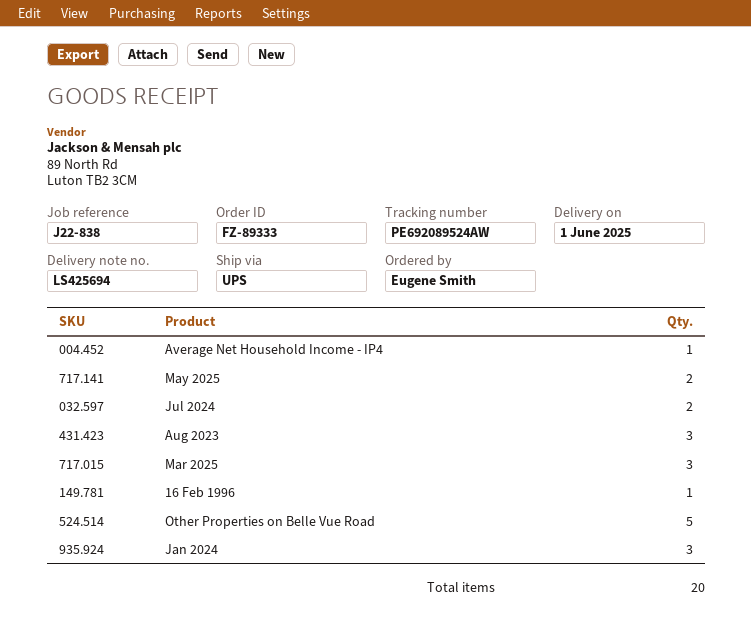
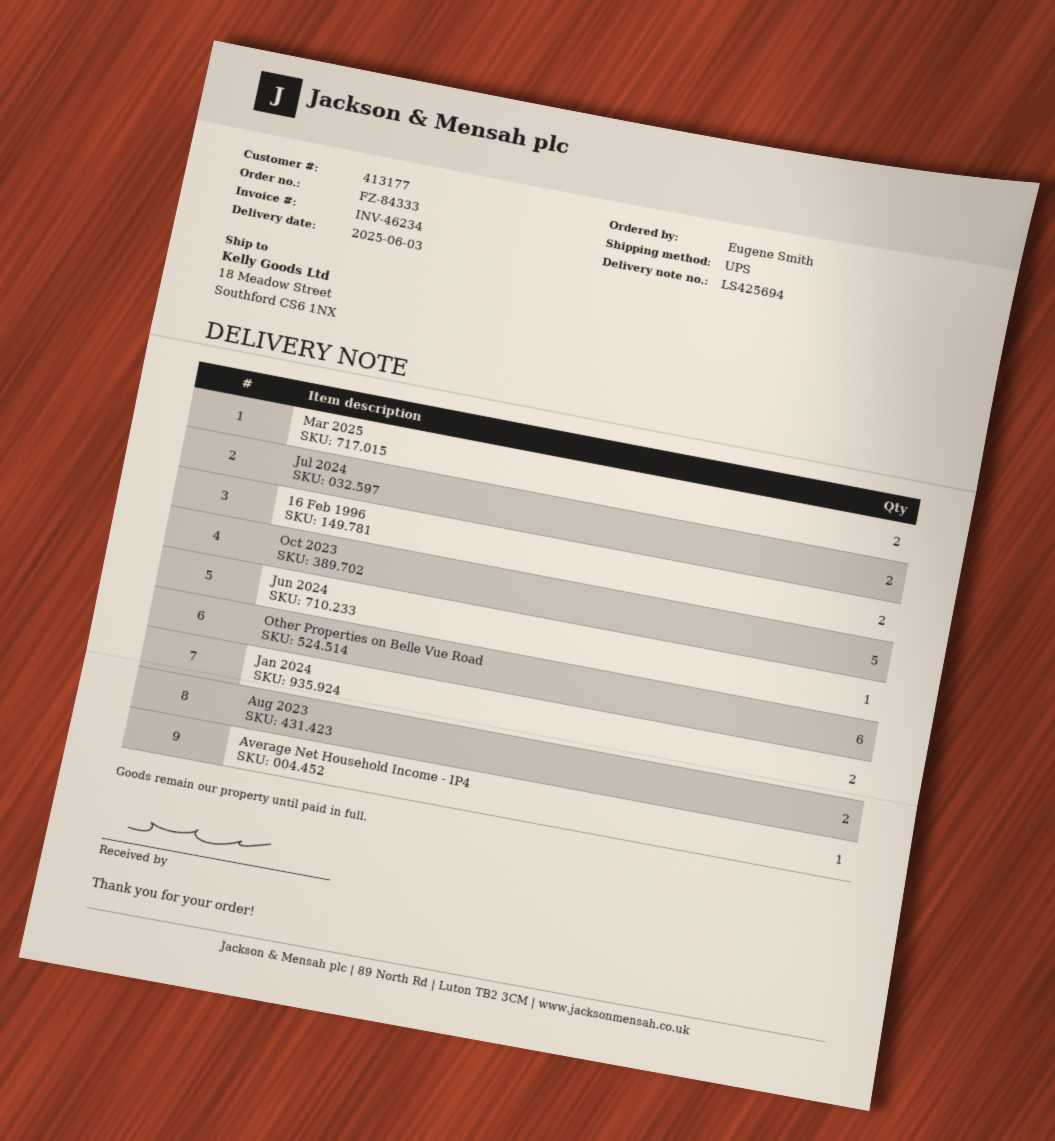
order number: FZ-89333 -> FZ-84333
delivery date: 2025-06-01 -> 2025-06-03
May 2025: 2 -> none
Aug 2023: 3 -> 2
Mar 2025: 3 -> 2
16 Feb 1996: 1 -> 2
Other Properties on Belle Vue Road: 5 -> 6
Jan 2024: 3 -> 2
Oct 2023: none -> 5
Jun 2024: none -> 1

